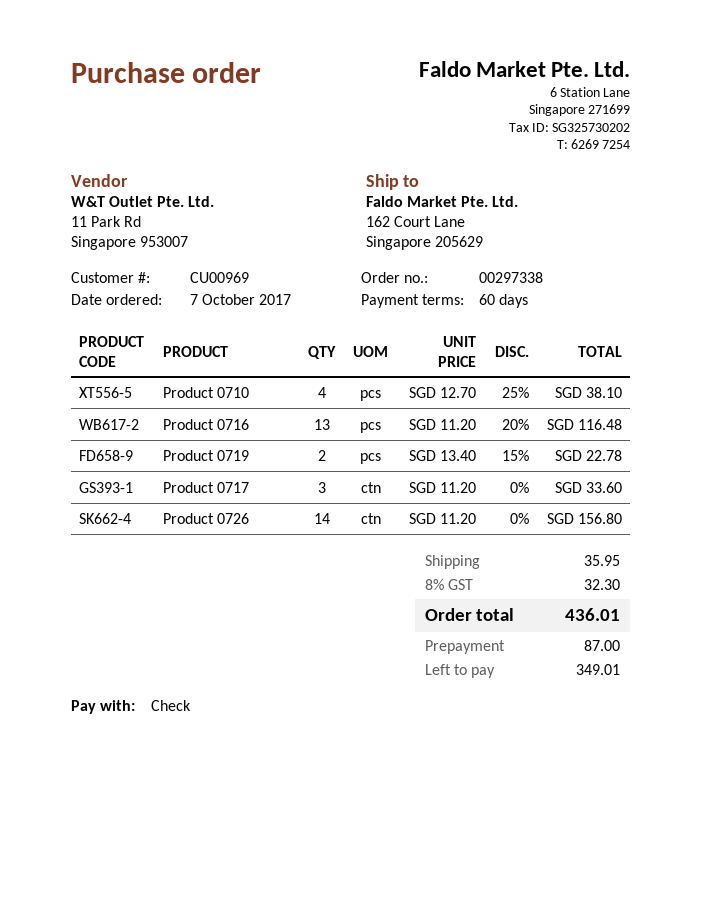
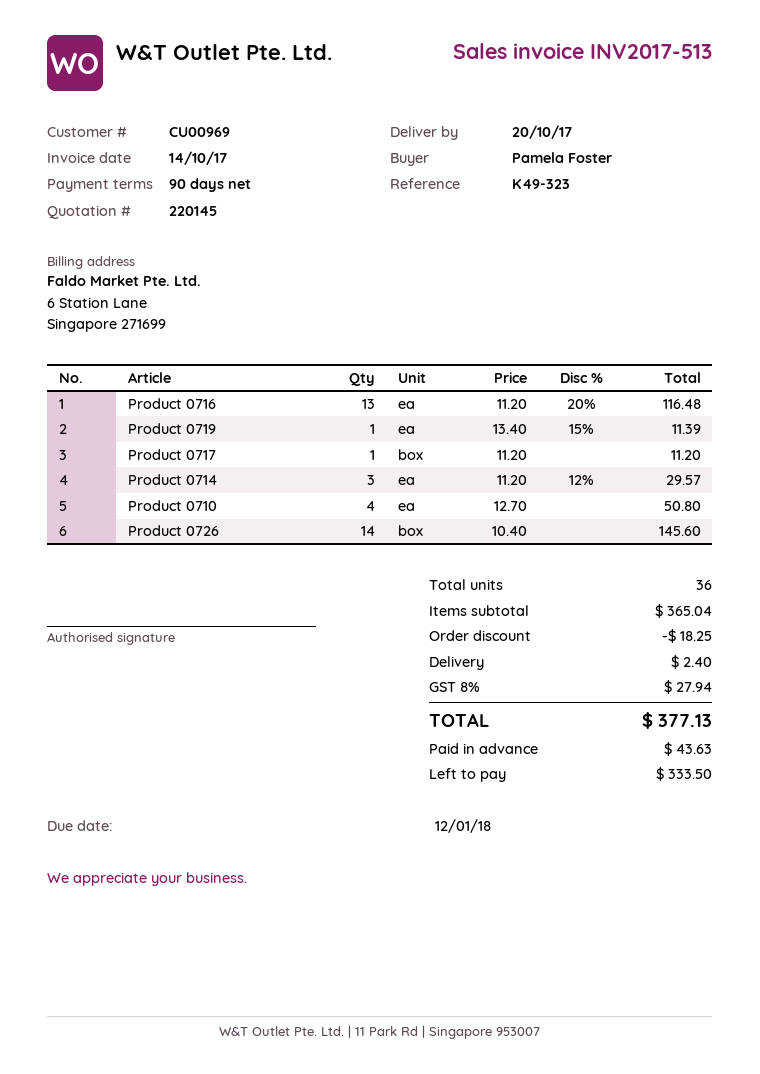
payment terms: 60 days -> 90 days
Product 0710: 4 x 12.70 - 25% = 38.10 -> 4 x 12.70 = 50.80
Product 0719: 2 x 13.40 - 15% = 22.78 -> 1 x 13.40 - 15% = 11.39
Product 0717: 3 x 11.20 = 33.60 -> 1 x 11.20 = 11.20
Product 0726: 14 x 11.20 = 156.80 -> 14 x 10.40 = 145.60
Product 0714: none -> 3 x 11.20 - 12% = 29.57
discount: none -> 18.25
shipping: 35.95 -> 2.40
tax: 8% = 32.30 -> 8% = 27.94
total: 436.01 -> 377.13
deposit: 87.00 -> 43.63
balance: 349.01 -> 333.50

